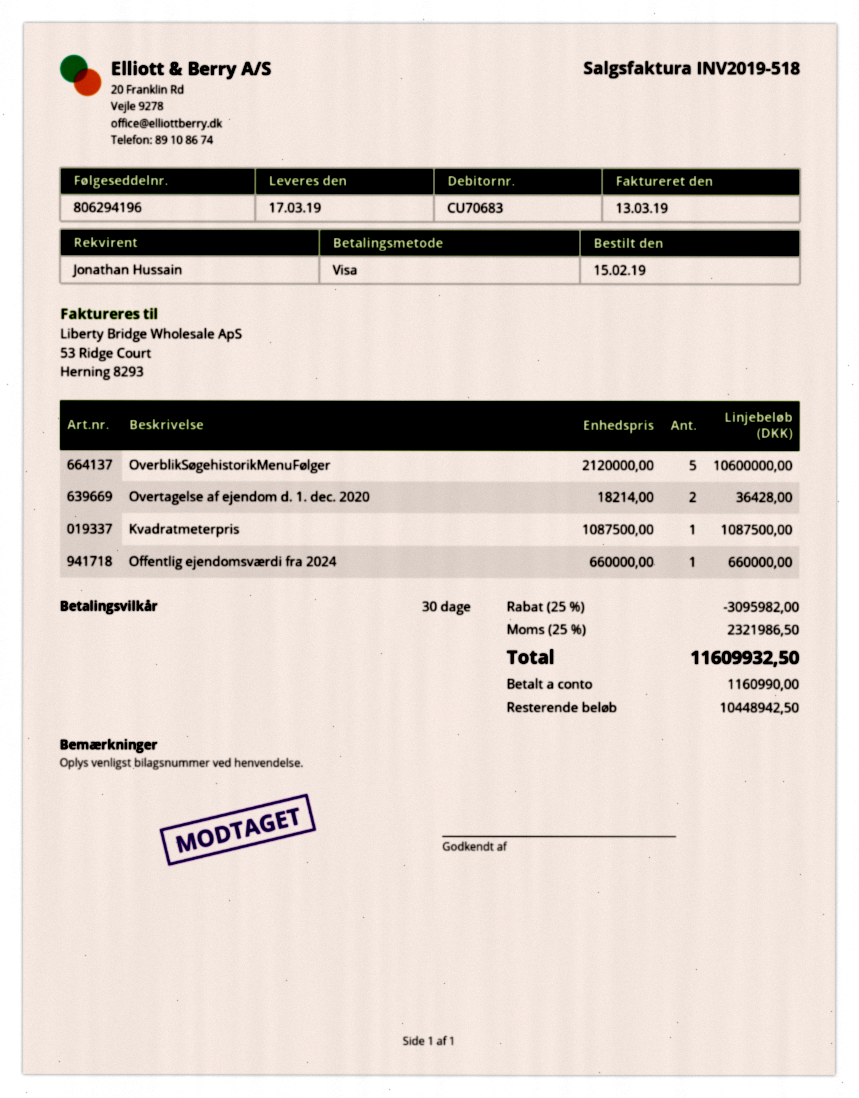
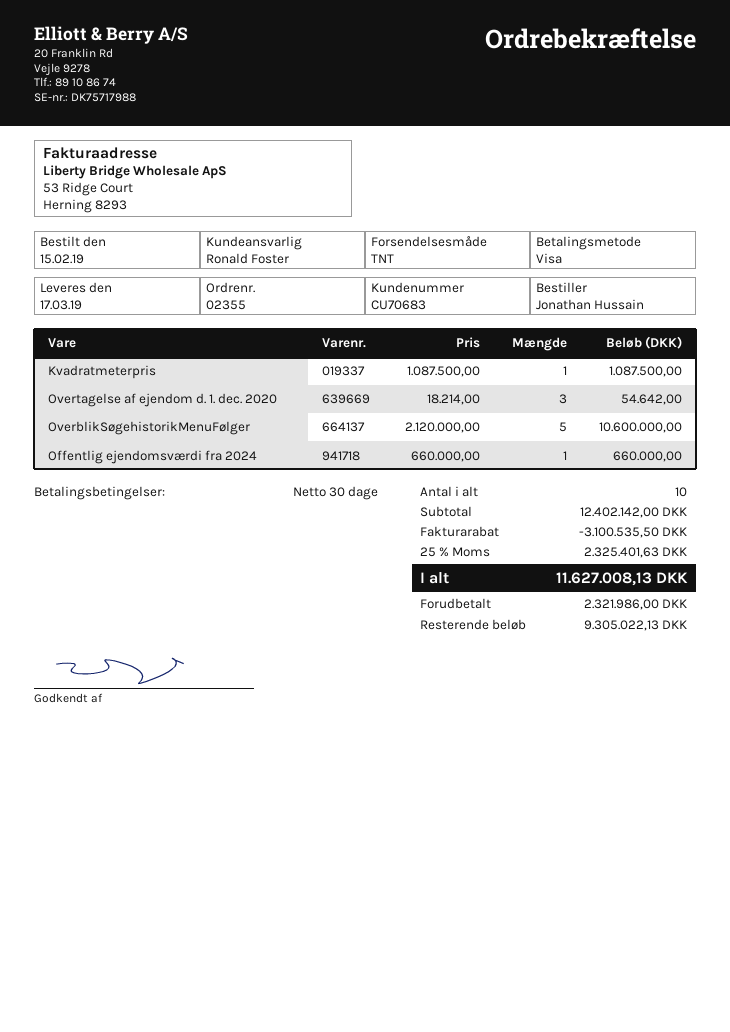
Overtagelse af ejendom d. 1. dec. 2020: 2 x 18214.00 = 36428.00 -> 3 x 18214.00 = 54642.00
discount: 3095982.00 -> 3100535.50
tax: 25% = 2321986.50 -> 25% = 2325401.63
total: 11609932.50 -> 11627008.13
deposit: 1160990.00 -> 2321986.00
balance: 10448942.50 -> 9305022.13

